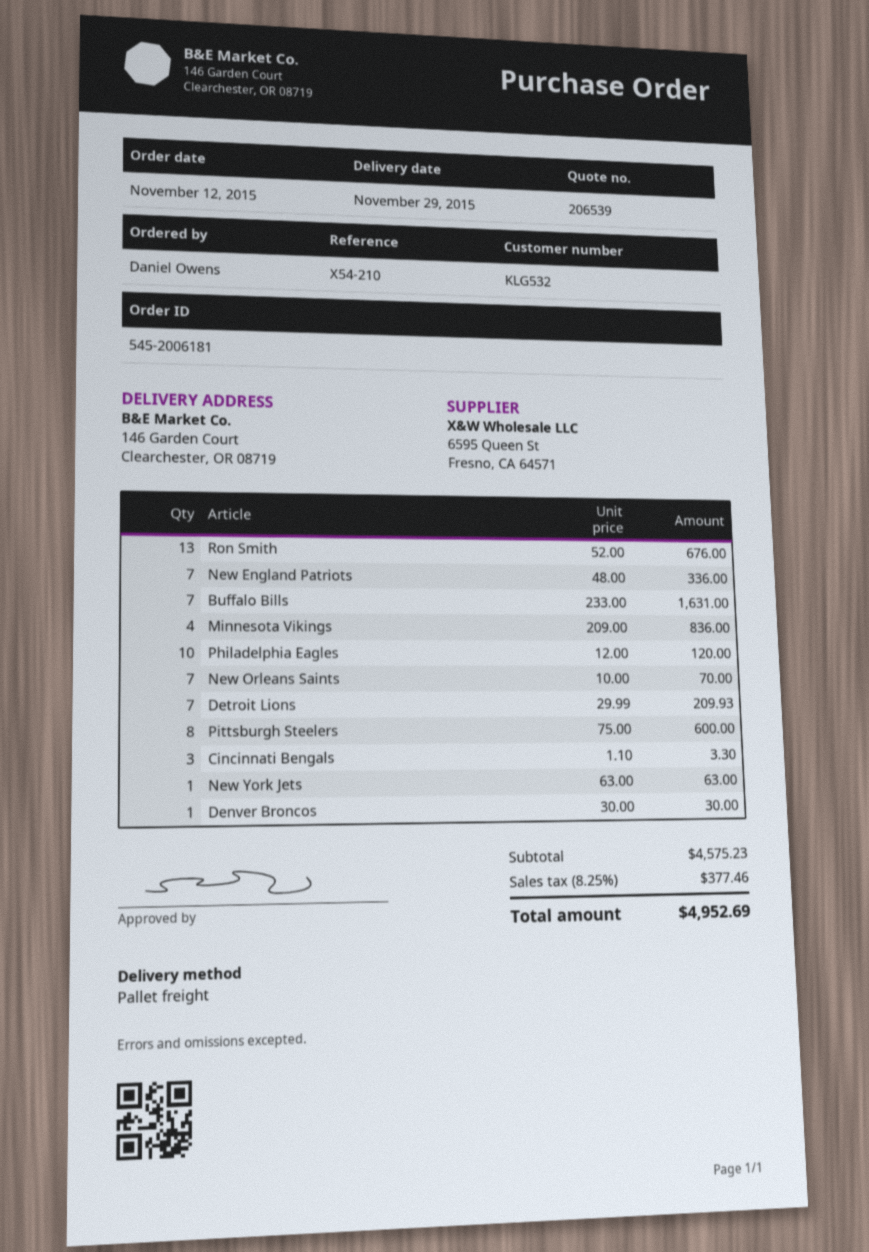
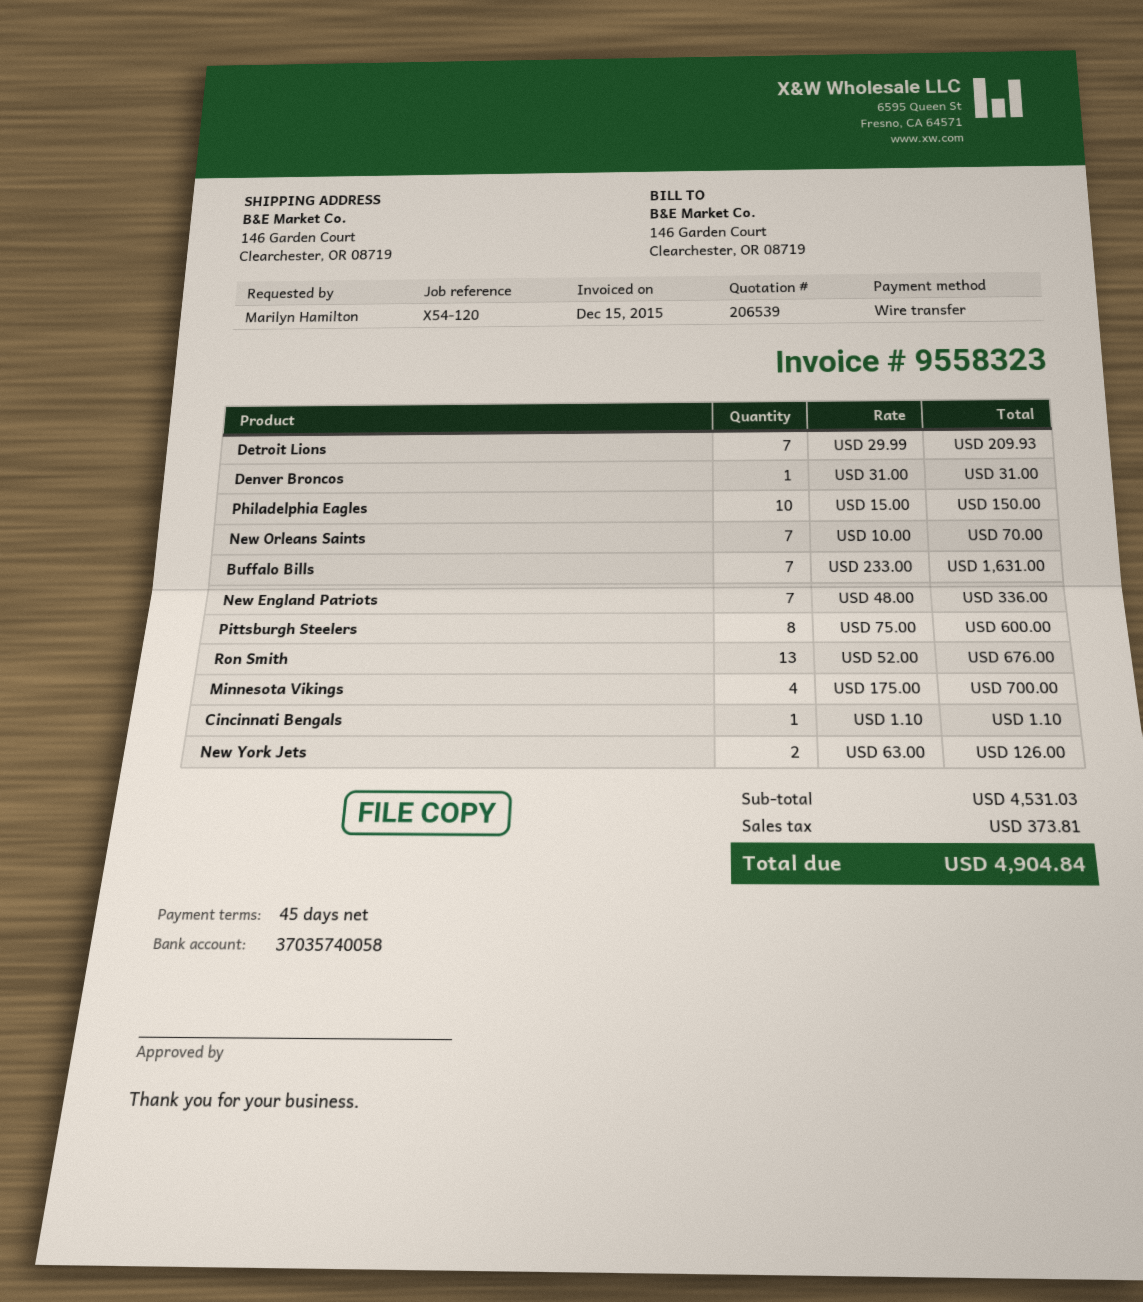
reference: X54-210 -> X54-120
ordered by: Daniel Owens -> Marilyn Hamilton
Minnesota Vikings: 4 x 209.00 = 836.00 -> 4 x 175.00 = 700.00
Philadelphia Eagles: 10 x 12.00 = 120.00 -> 10 x 15.00 = 150.00
Cincinnati Bengals: 3 x 1.10 = 3.30 -> 1 x 1.10 = 1.10
New York Jets: 1 x 63.00 = 63.00 -> 2 x 63.00 = 126.00
Denver Broncos: 1 x 30.00 = 30.00 -> 1 x 31.00 = 31.00
subtotal: 4575.23 -> 4531.03
tax: 377.46 -> 373.81
total: 4952.69 -> 4904.84

